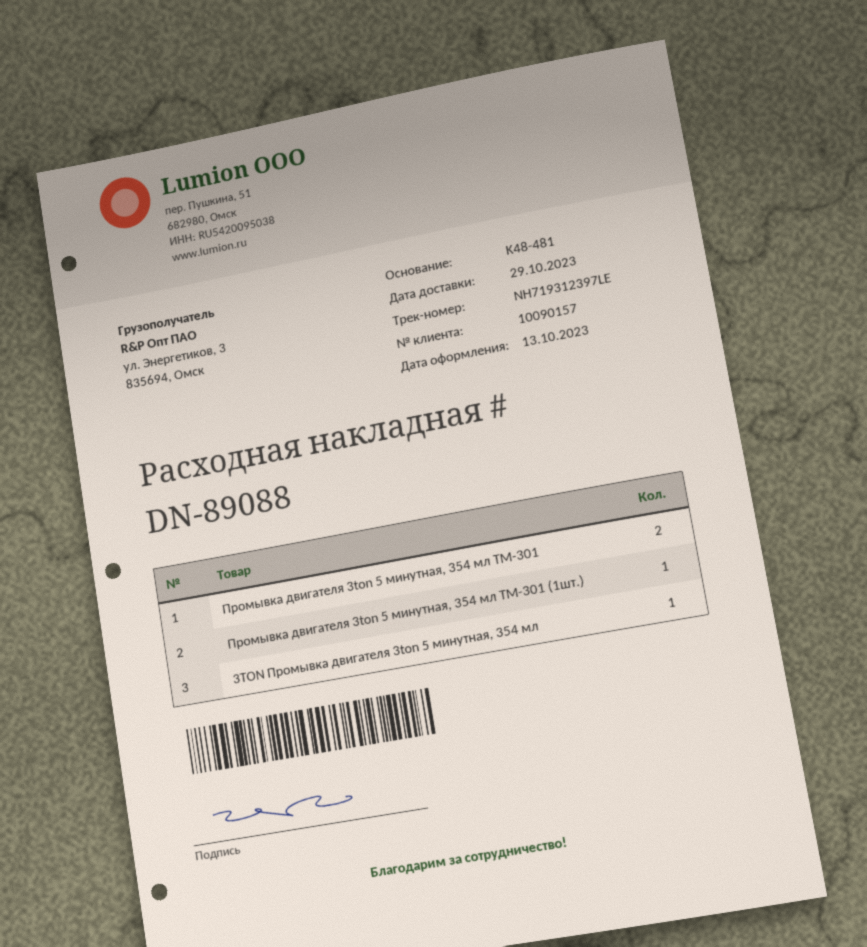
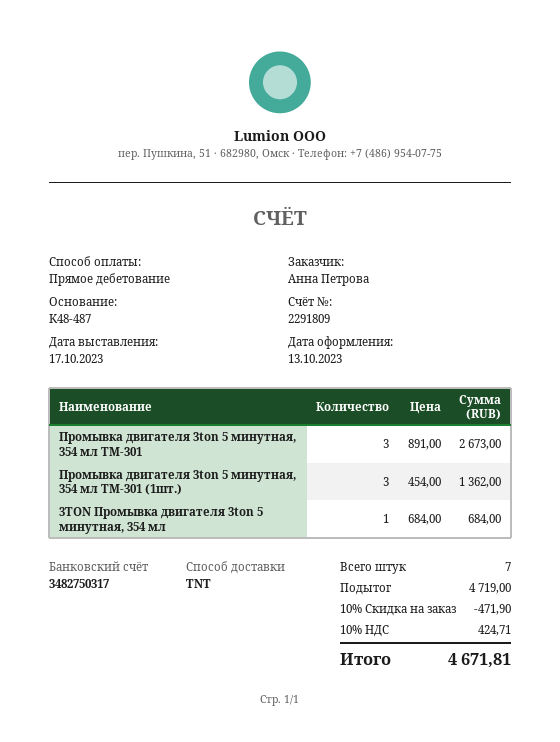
reference: K48-481 -> K48-487
Промывка двигателя 3ton 5 минутная, 354 мл ТМ-301: 2 -> 3
Промывка двигателя 3ton 5 минутная, 354 мл ТМ-301 (1шт.): 1 -> 3

